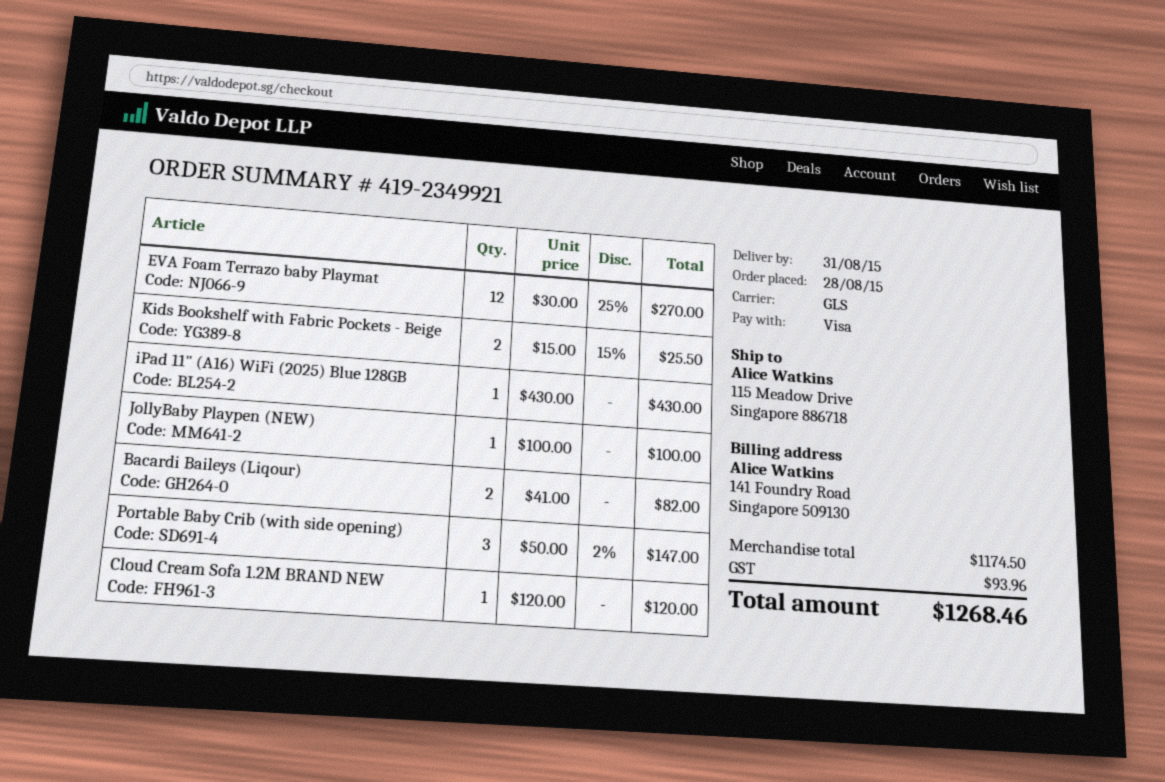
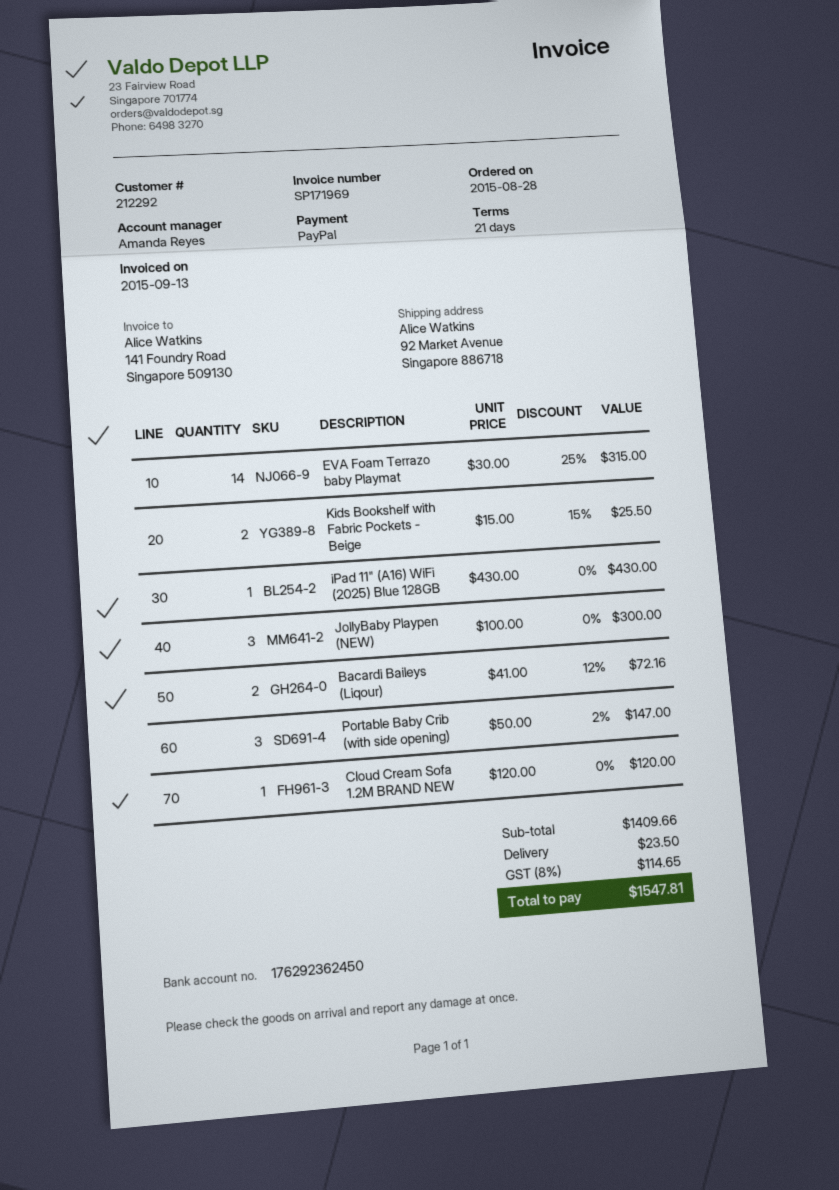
payment method: Visa -> PayPal
ship to: 115 Meadow Drive, Singapore 886718 -> 92 Market Avenue, Singapore 886718
EVA Foam Terrazo baby Playmat: 12 x 30.00 - 25% = 270.00 -> 14 x 30.00 - 25% = 315.00
JollyBaby Playpen (NEW): 1 x 100.00 = 100.00 -> 3 x 100.00 = 300.00
Bacardi Baileys (Liqour): 2 x 41.00 = 82.00 -> 2 x 41.00 - 12% = 72.16
subtotal: 1174.50 -> 1409.66
shipping: none -> 23.50
tax: 93.96 -> 114.65
total: 1268.46 -> 1547.81

